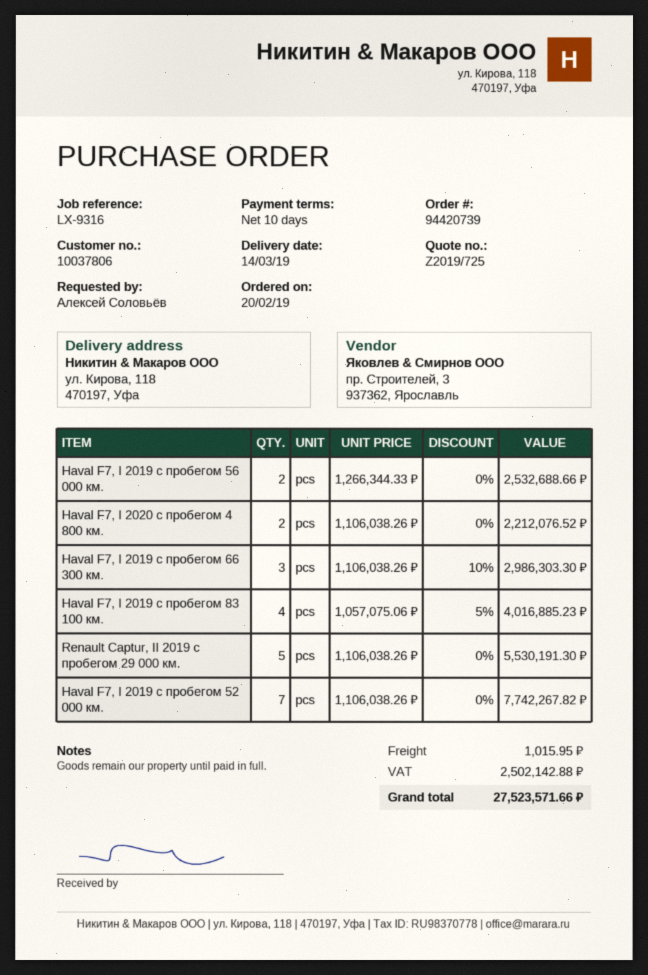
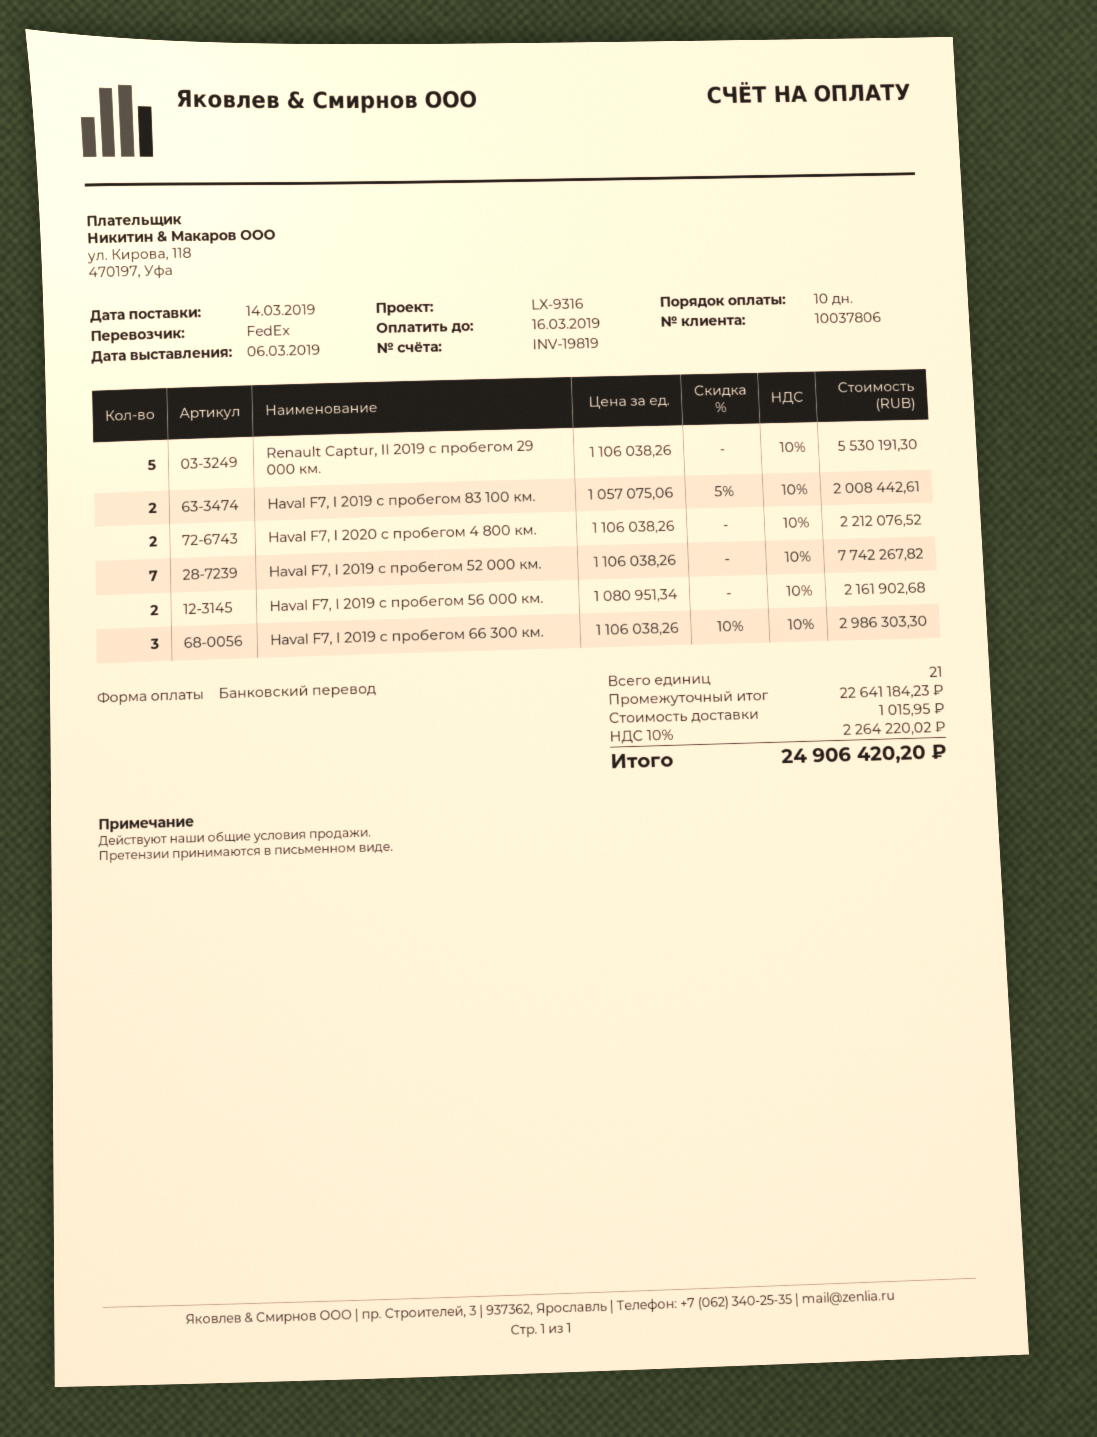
Haval F7, I 2019 с пробегом 56 000 км.: 2 x 1266344.33 = 2532688.66 -> 2 x 1080951.34 = 2161902.68
Haval F7, I 2019 с пробегом 83 100 км.: 4 x 1057075.06 - 5% = 4016885.23 -> 2 x 1057075.06 - 5% = 2008442.61
tax: 2502142.88 -> 2264220.02
total: 27523571.66 -> 24906420.20

